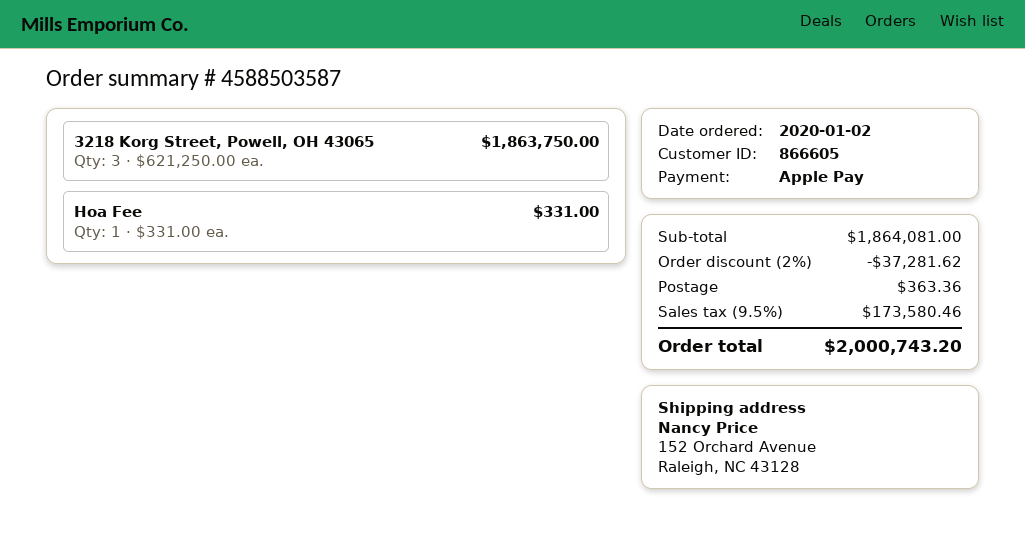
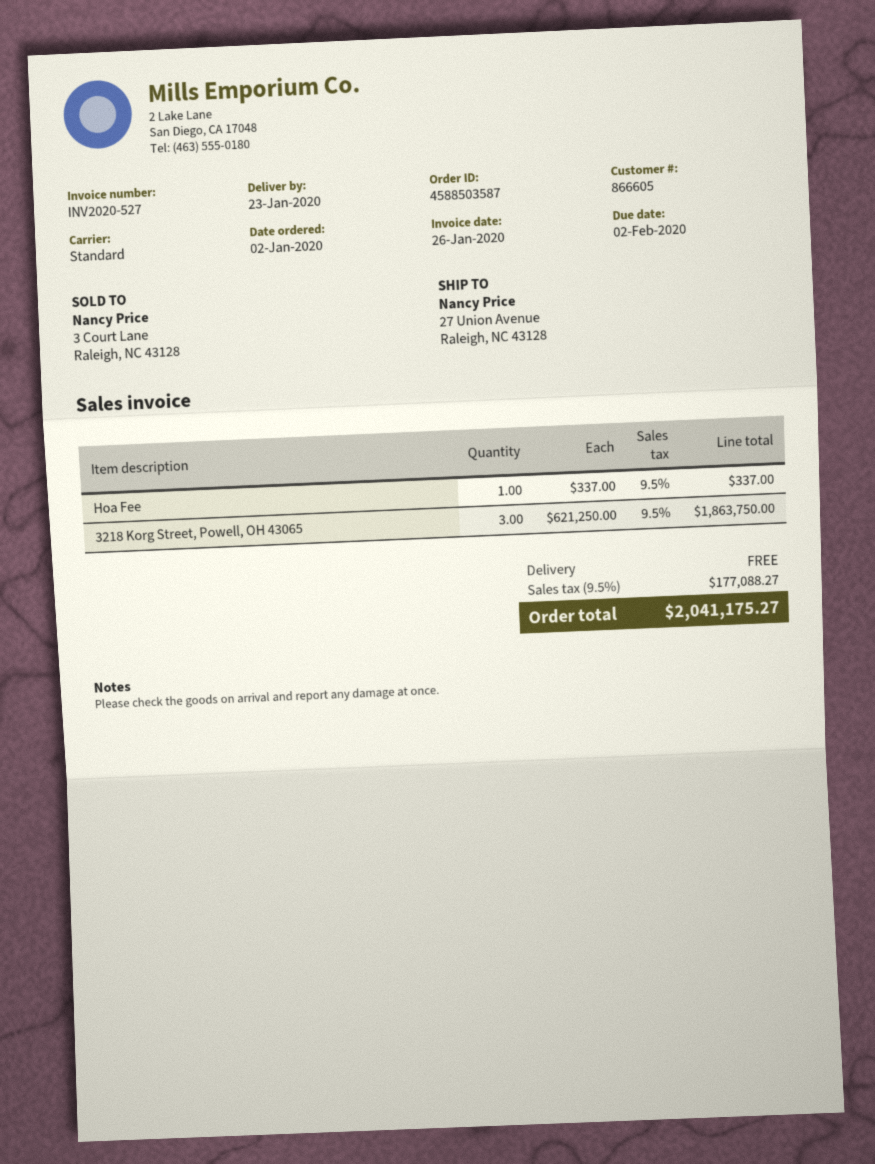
ship to: 152 Orchard Avenue, Raleigh, NC 43128 -> 27 Union Avenue, Raleigh, NC 43128
Hoa Fee: 1 x 331.00 = 331.00 -> 1 x 337.00 = 337.00
discount: 2% = 37281.62 -> none
shipping: 363.36 -> 0.00
tax: 9.5% = 173580.46 -> 9.5% = 177088.27
total: 2000743.20 -> 2041175.27

